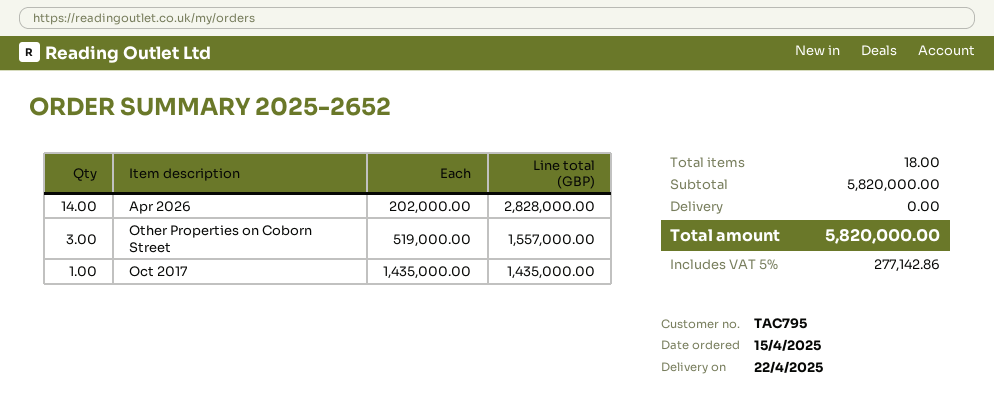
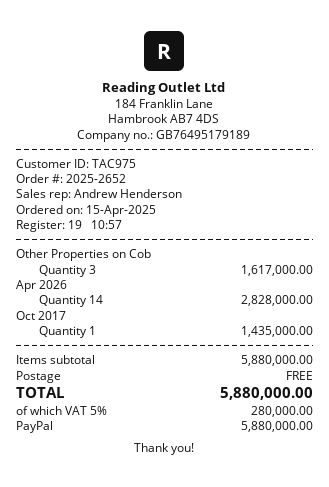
customer number: TAC795 -> TAC975
Other Properties on Coborn Street: 3 for 1557000.00 -> 3 for 1617000.00
subtotal: 5820000.00 -> 5880000.00
tax: 5% = 277142.86 -> 5% = 280000.00
total: 5820000.00 -> 5880000.00

